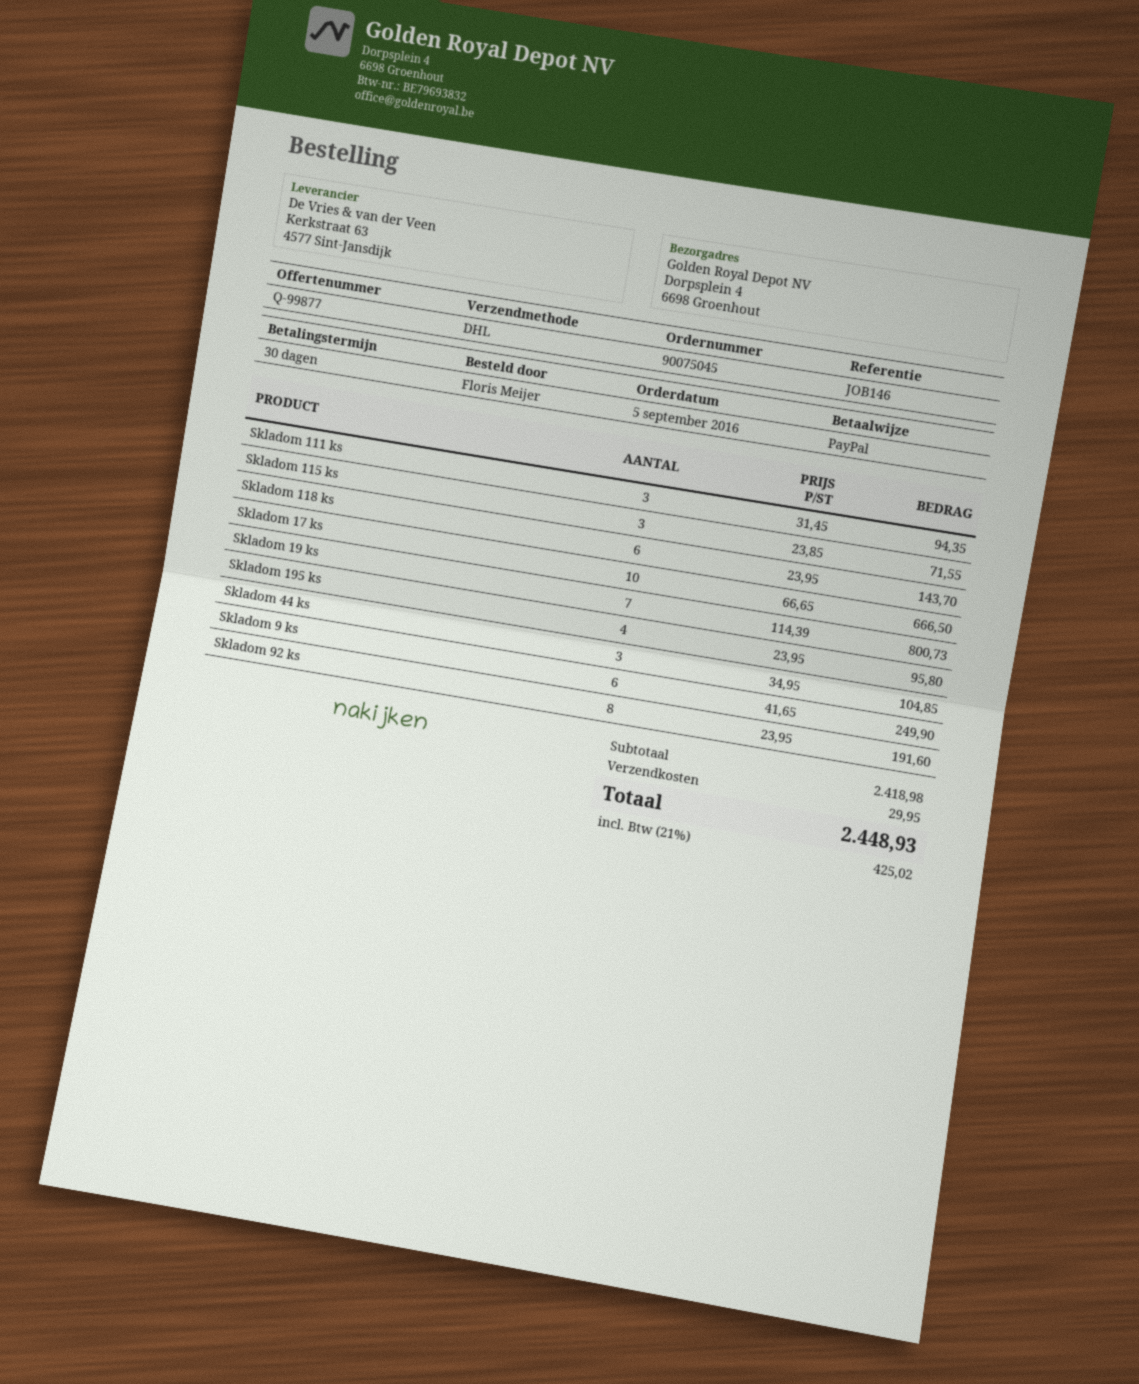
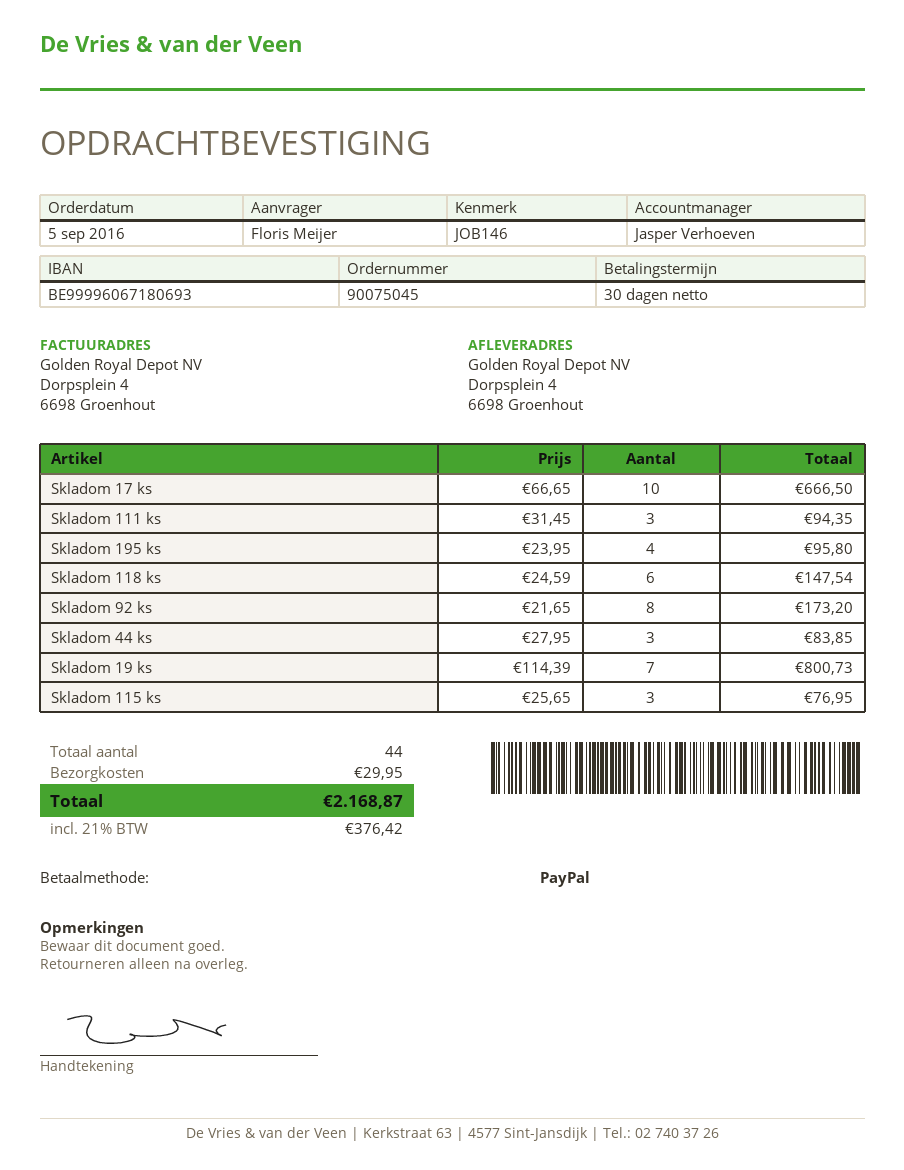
Skladom 115 ks: 3 x 23.85 = 71.55 -> 3 x 25.65 = 76.95
Skladom 118 ks: 6 x 23.95 = 143.70 -> 6 x 24.59 = 147.54
Skladom 44 ks: 3 x 34.95 = 104.85 -> 3 x 27.95 = 83.85
Skladom 9 ks: 6 x 41.65 = 249.90 -> none
Skladom 92 ks: 8 x 23.95 = 191.60 -> 8 x 21.65 = 173.20
tax: 21% = 425.02 -> 21% = 376.42
total: 2448.93 -> 2168.87

